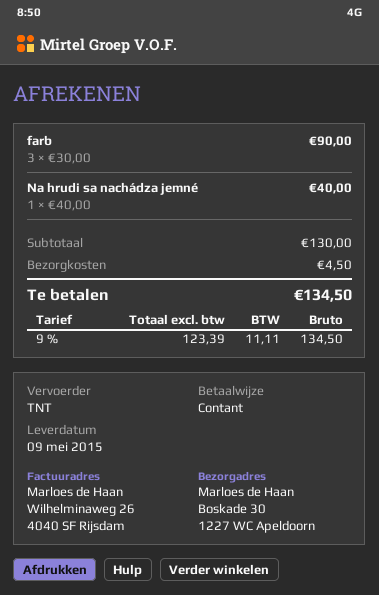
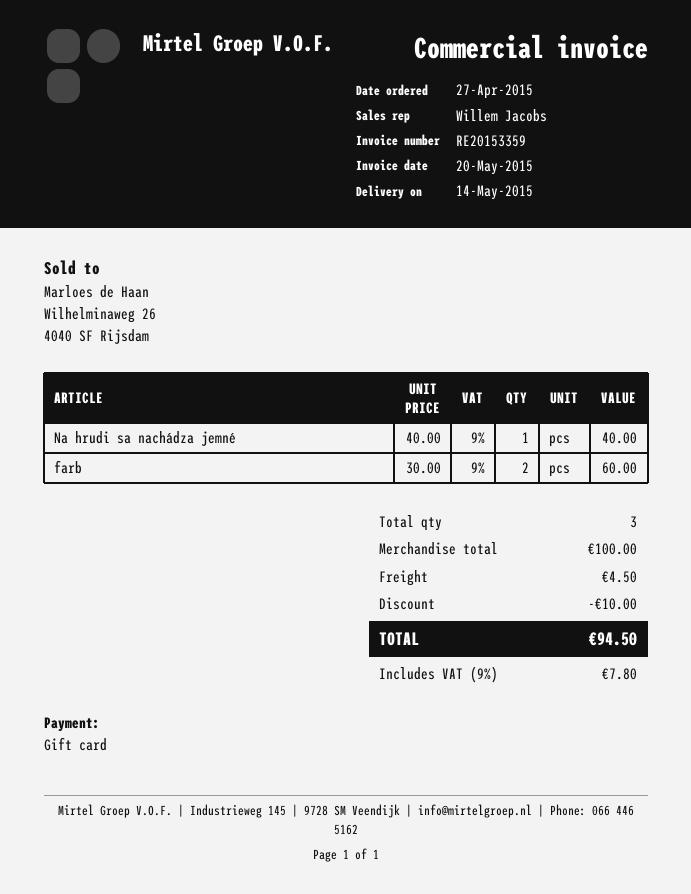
delivery date: 2015-05-09 -> 2015-05-14
payment method: cash -> gift card
farb: 3 x 30.00 = 90.00 -> 2 x 30.00 = 60.00
subtotal: 130.00 -> 100.00
discount: none -> 10.00
tax: 9% = 11.11 -> 9% = 7.80
total: 134.50 -> 94.50

